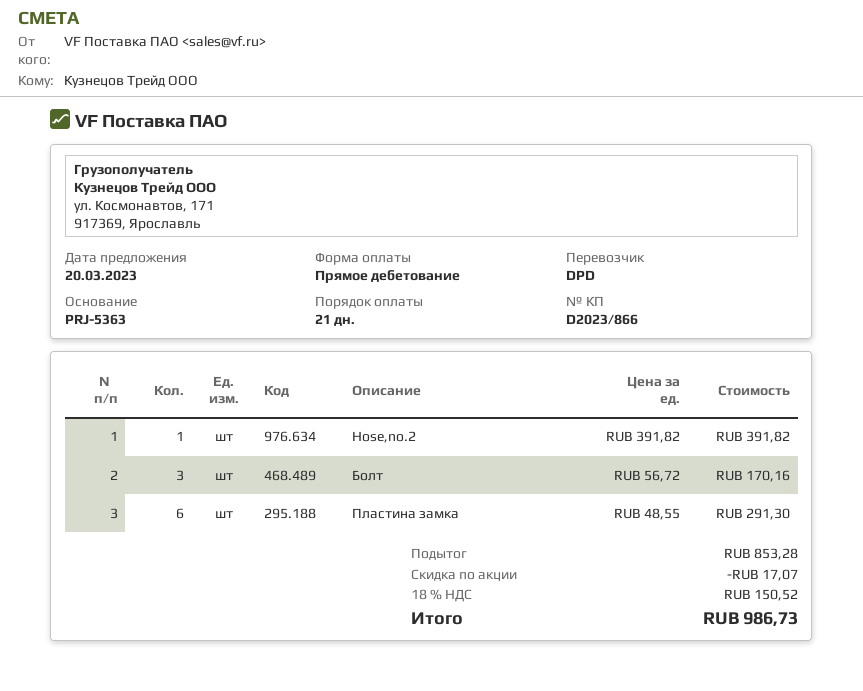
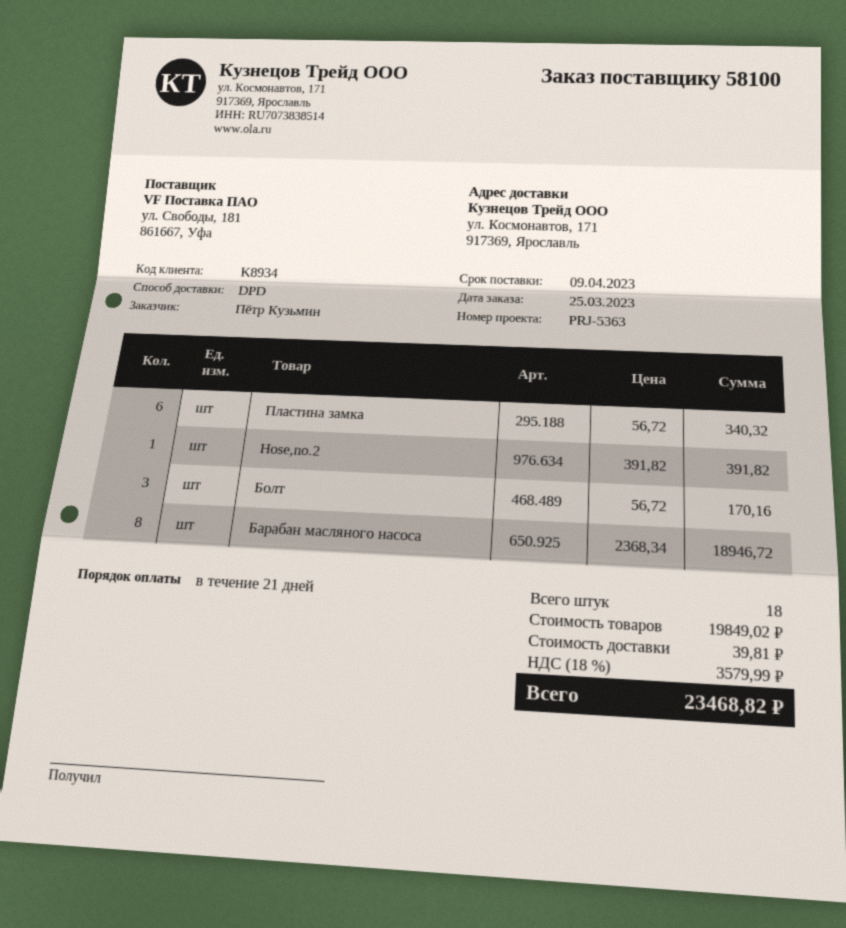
Пластина замка: 6 x 48.55 = 291.30 -> 6 x 56.72 = 340.32
Барабан масляного насоса: none -> 8 x 2368.34 = 18946.72
subtotal: 853.28 -> 19849.02
discount: 17.07 -> none
shipping: none -> 39.81
tax: 18% = 150.52 -> 18% = 3579.99
total: 986.73 -> 23468.82

